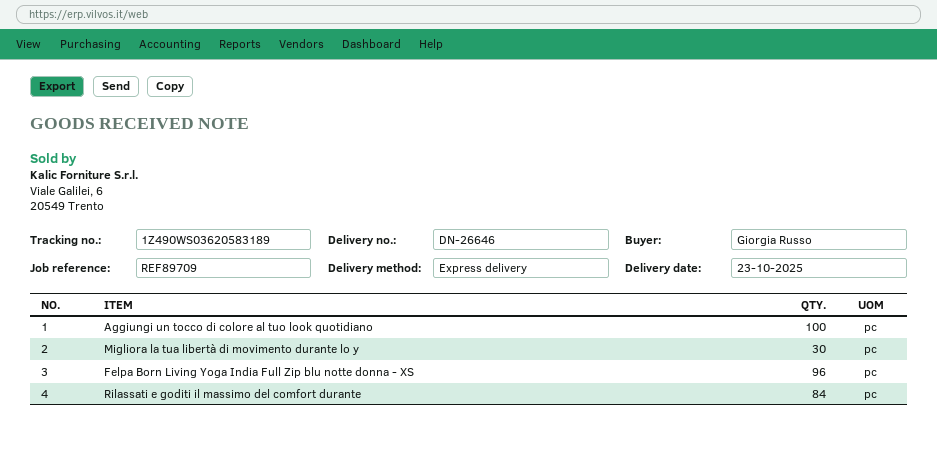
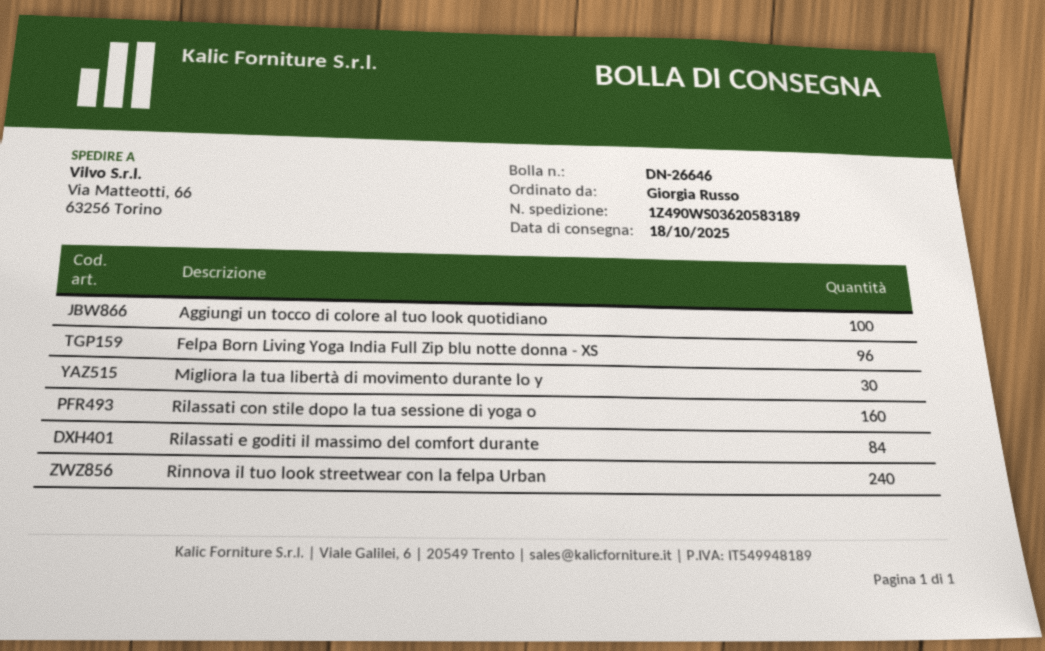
delivery date: 2025-10-23 -> 2025-10-18
Rilassati con stile dopo la tua sessione di yoga o: none -> 160
Rinnova il tuo look streetwear con la felpa Urban: none -> 240

